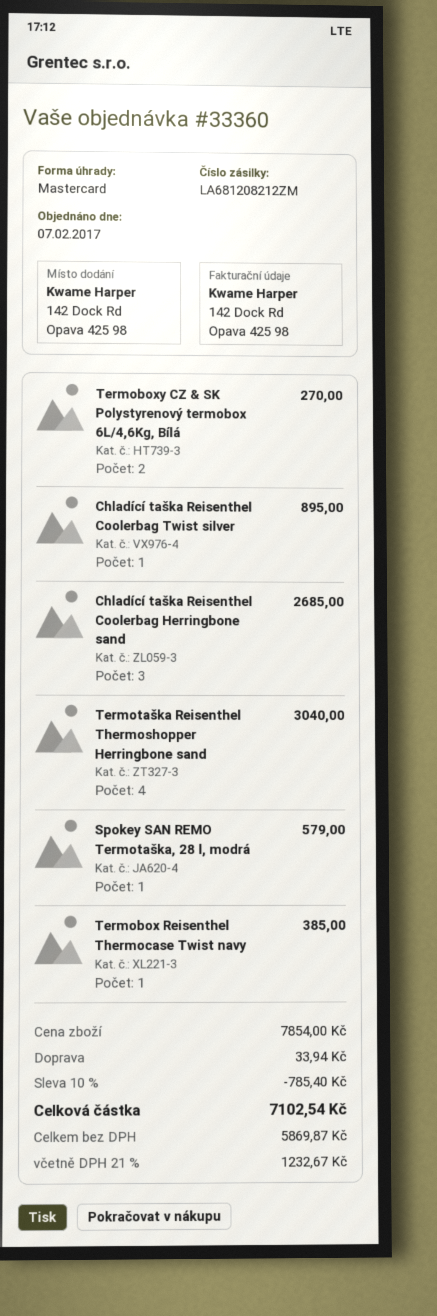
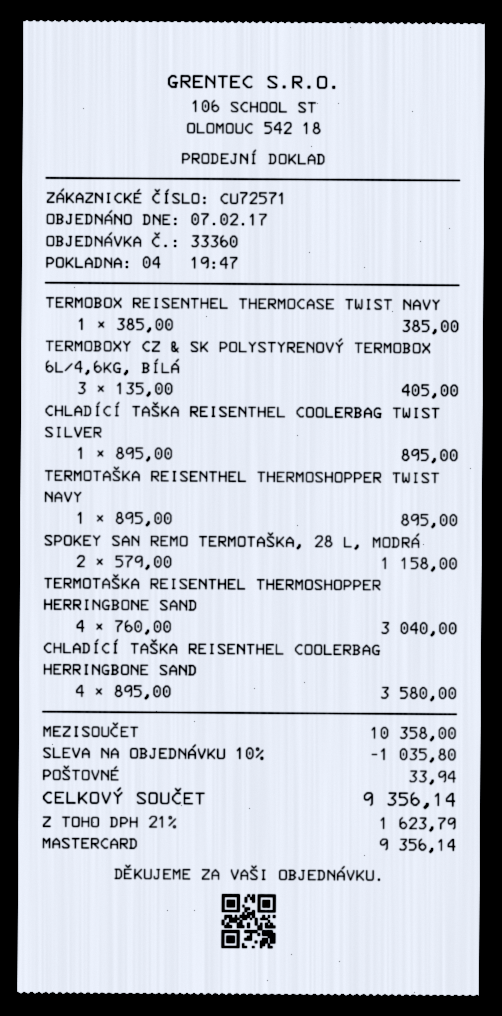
Termoboxy CZ & SK Polystyrenový termobox 6L/4,6Kg, Bílá: 2 for 270.00 -> 3 for 405.00
Chladící taška Reisenthel Coolerbag Herringbone sand: 3 for 2685.00 -> 4 for 3580.00
Spokey SAN REMO Termotaška, 28 l, modrá: 1 for 579.00 -> 2 for 1158.00
TERMOTAŠKA REISENTHEL THERMOSHOPPER TWIST NAVY: none -> 1 for 895.00
subtotal: 7854.00 -> 10358.00
discount: 10% = 785.40 -> 10% = 1035.80
tax: 21% = 1232.67 -> 21% = 1623.79
total: 7102.54 -> 9356.14

